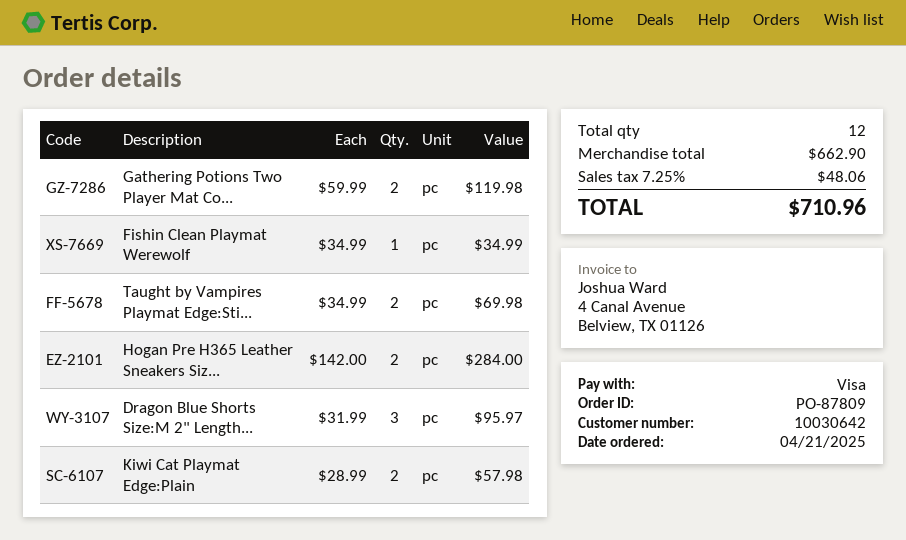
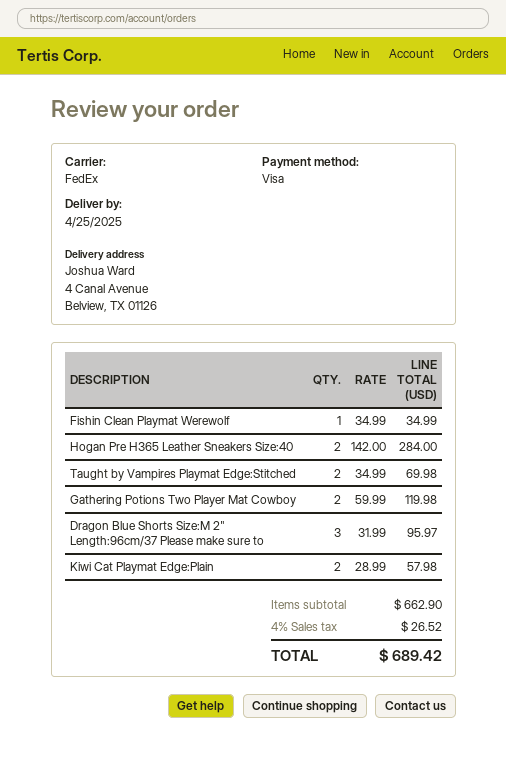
tax: 7.25% = 48.06 -> 4% = 26.52
total: 710.96 -> 689.42

